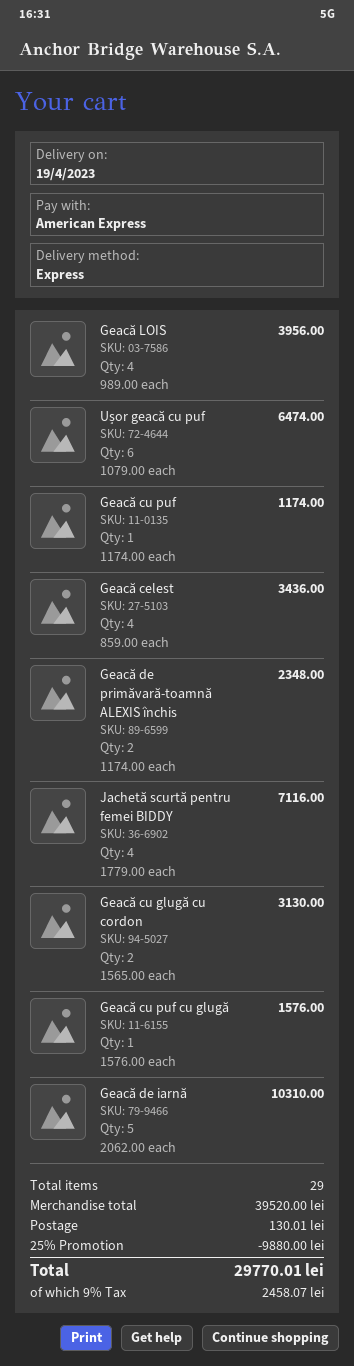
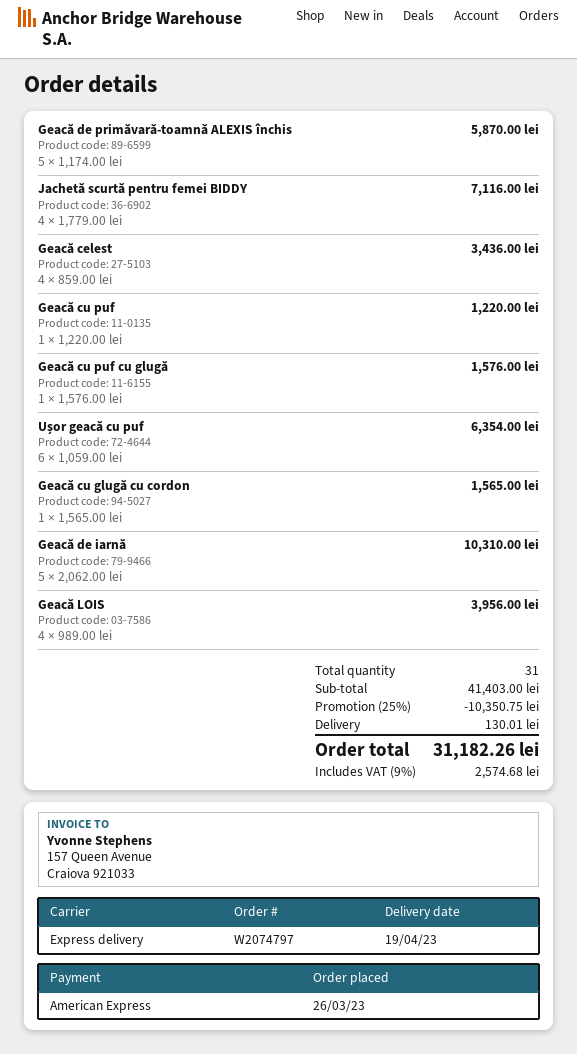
Ușor geacă cu puf: 6 x 1079.00 = 6474.00 -> 6 x 1059.00 = 6354.00
Geacă cu puf: 1 x 1174.00 = 1174.00 -> 1 x 1220.00 = 1220.00
Geacă de primăvară-toamnă ALEXIS închis: 2 x 1174.00 = 2348.00 -> 5 x 1174.00 = 5870.00
Geacă cu glugă cu cordon: 2 x 1565.00 = 3130.00 -> 1 x 1565.00 = 1565.00
total quantity: 29 -> 31
subtotal: 39520.00 -> 41403.00
discount: 25% = 9880.00 -> 25% = 10350.75
tax: 9% = 2458.07 -> 9% = 2574.68
total: 29770.01 -> 31182.26

